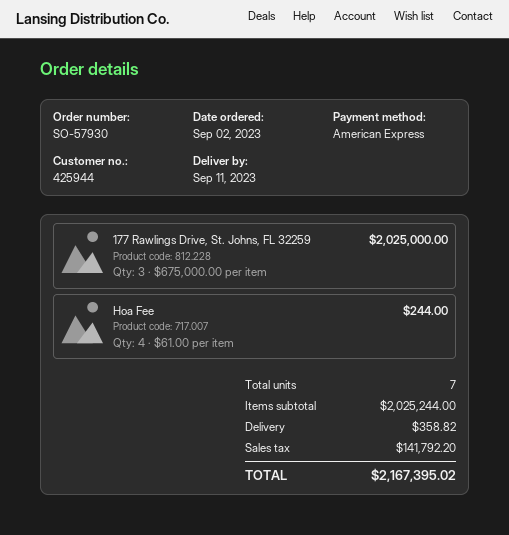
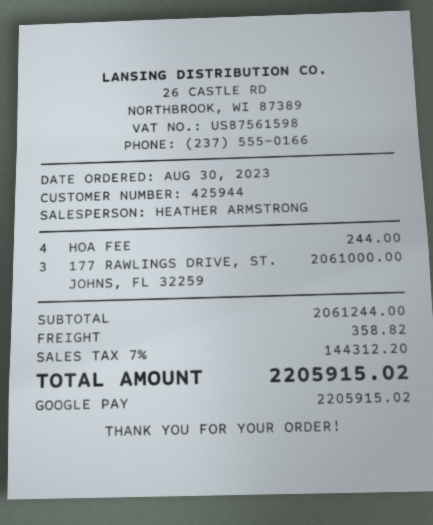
order date: 2023-09-02 -> 2023-08-30
payment method: American Express -> Google Pay
177 Rawlings Drive, St. Johns, FL 32259: 3 for 2025000.00 -> 3 for 2061000.00
subtotal: 2025244.00 -> 2061244.00
tax: 141792.20 -> 144312.20
total: 2167395.02 -> 2205915.02

